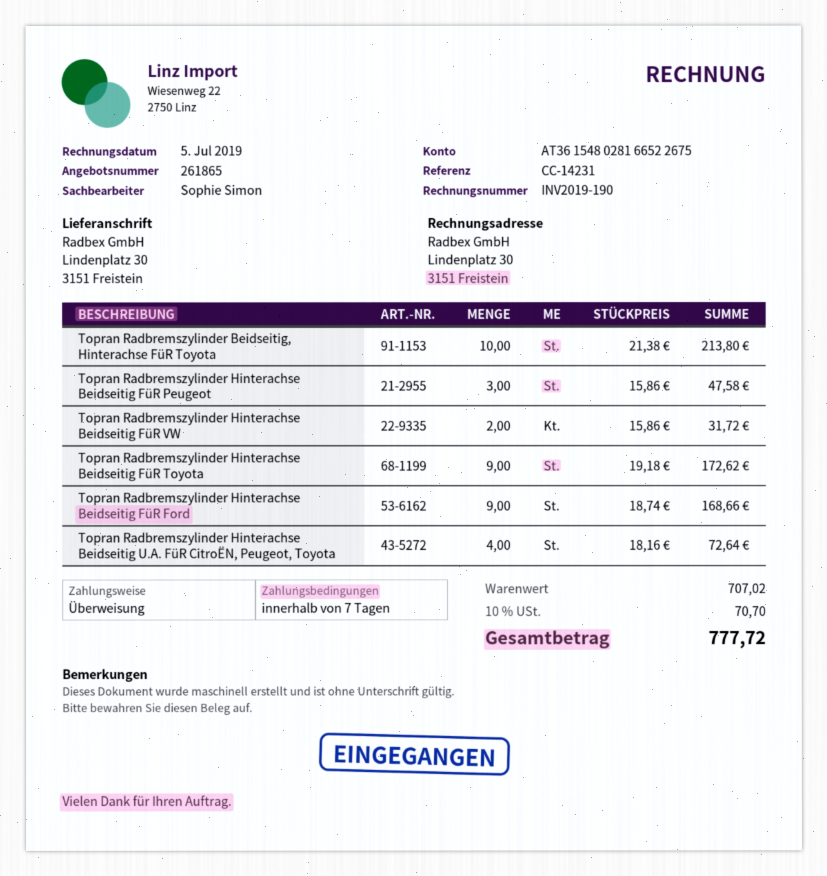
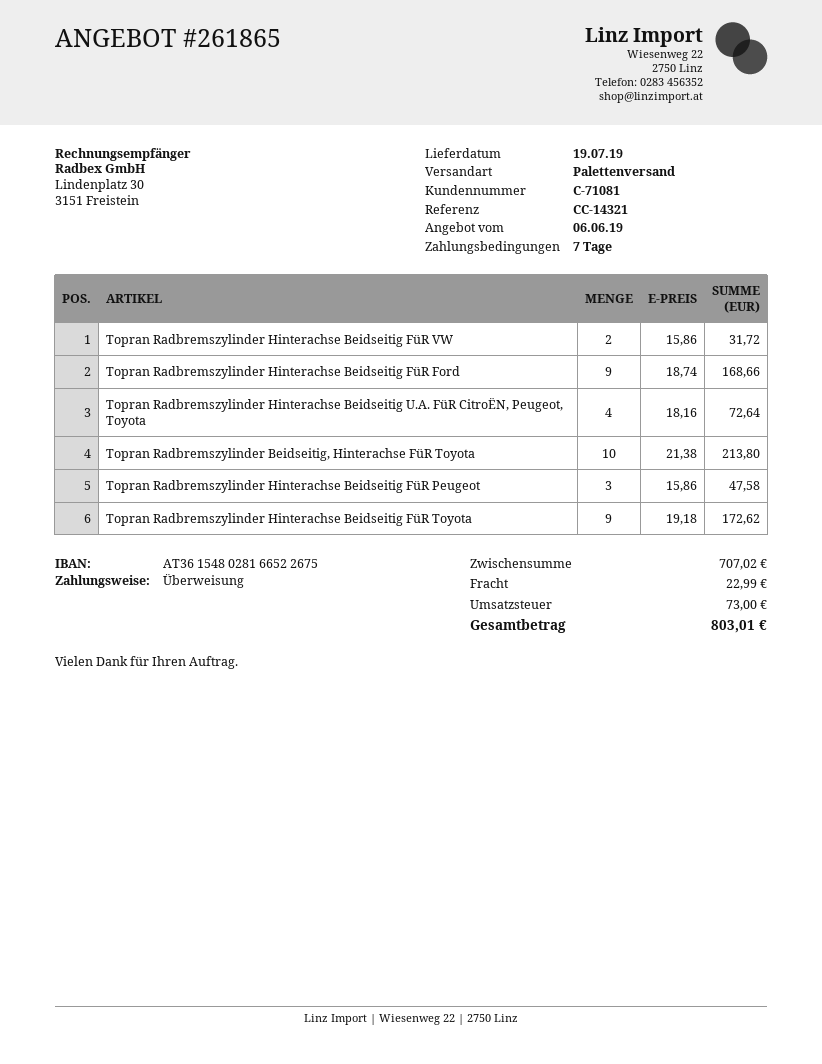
reference: CC-14231 -> CC-14321
shipping: none -> 22.99
tax: 70.70 -> 73.00
total: 777.72 -> 803.01

